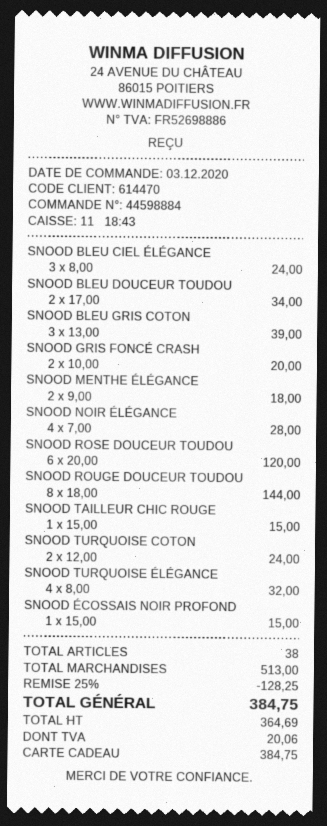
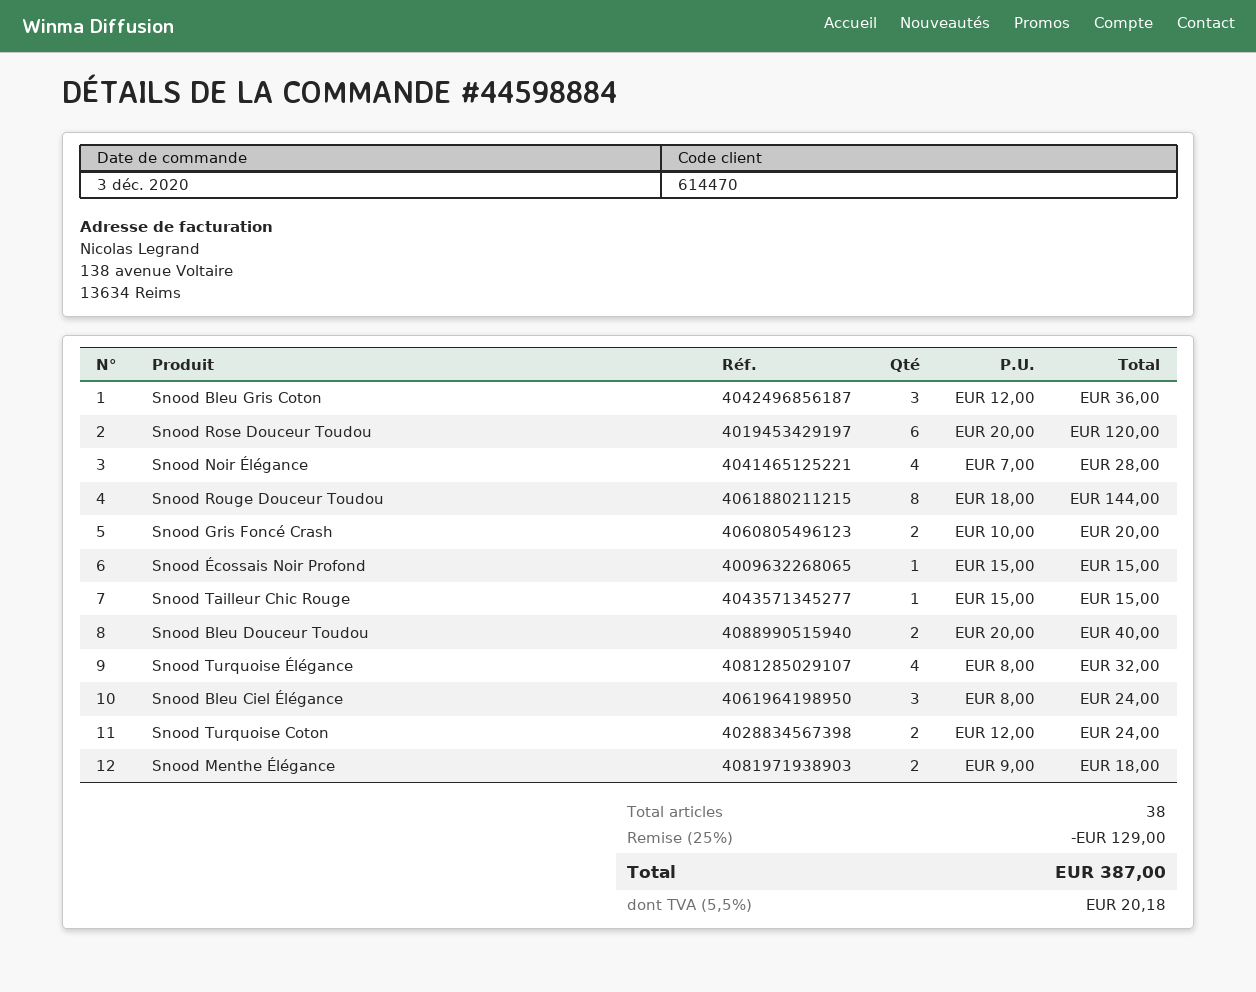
SNOOD BLEU DOUCEUR TOUDOU: 2 x 17.00 = 34.00 -> 2 x 20.00 = 40.00
SNOOD BLEU GRIS COTON: 3 x 13.00 = 39.00 -> 3 x 12.00 = 36.00
discount: 25% = 128.25 -> 25% = 129.00
tax: 20.06 -> 20.18
total: 384.75 -> 387.00

